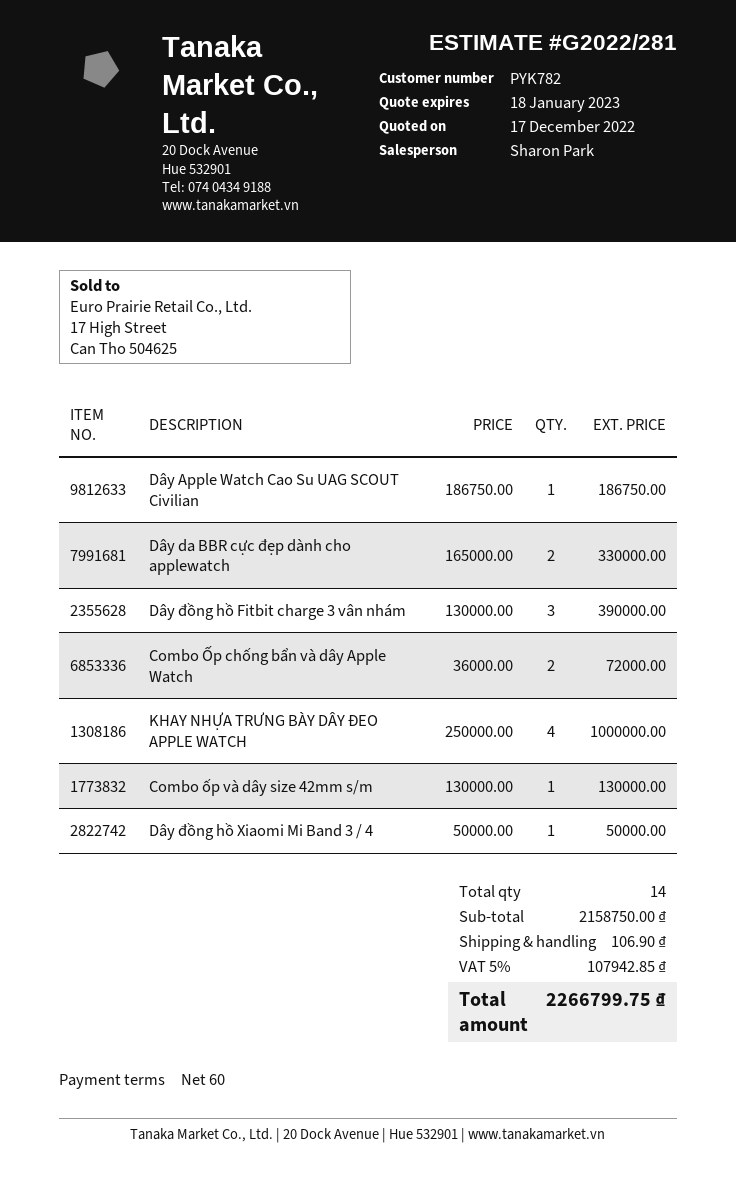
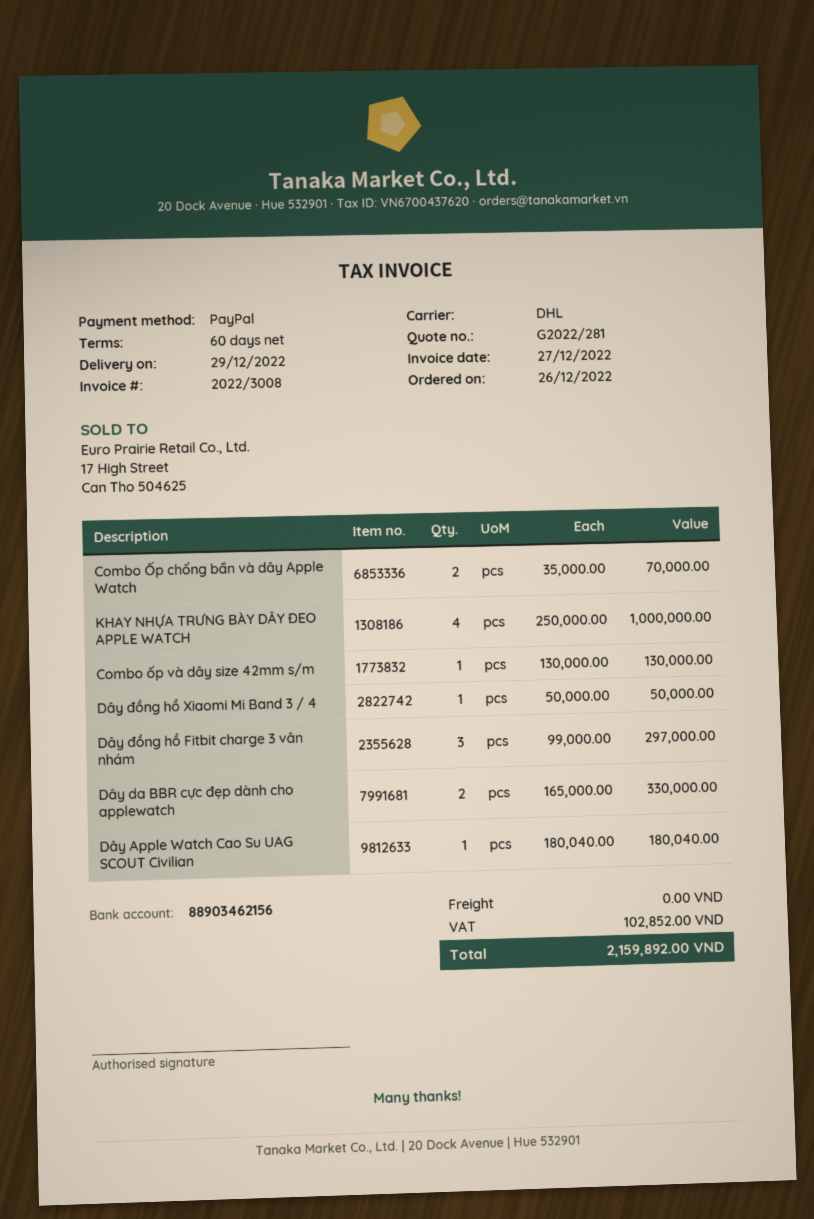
Dây Apple Watch Cao Su UAG SCOUT Civilian: 1 x 186750.00 = 186750.00 -> 1 x 180040.00 = 180040.00
Dây đồng hồ Fitbit charge 3 vân nhám: 3 x 130000.00 = 390000.00 -> 3 x 99000.00 = 297000.00
Combo Ốp chống bẩn và dây Apple Watch: 2 x 36000.00 = 72000.00 -> 2 x 35000.00 = 70000.00
shipping: 106.90 -> 0.00
tax: 107942.85 -> 102852.00
total: 2266799.75 -> 2159892.00

